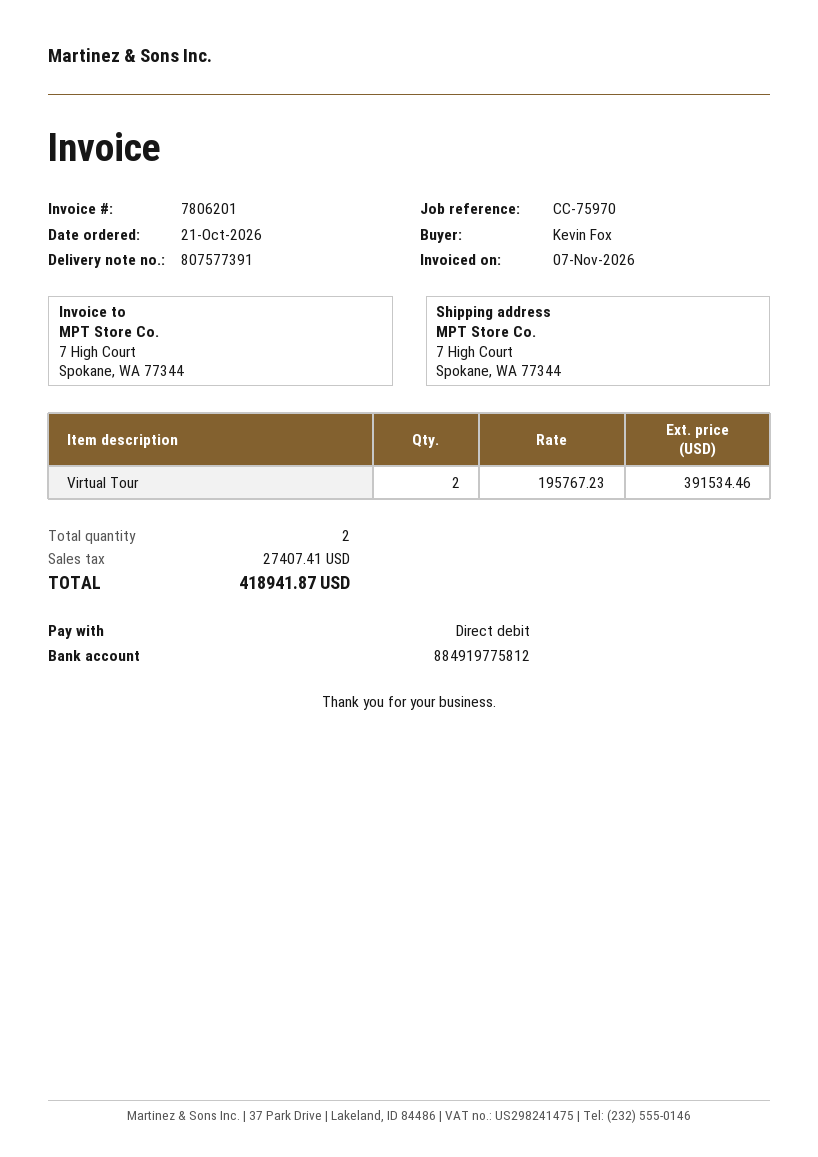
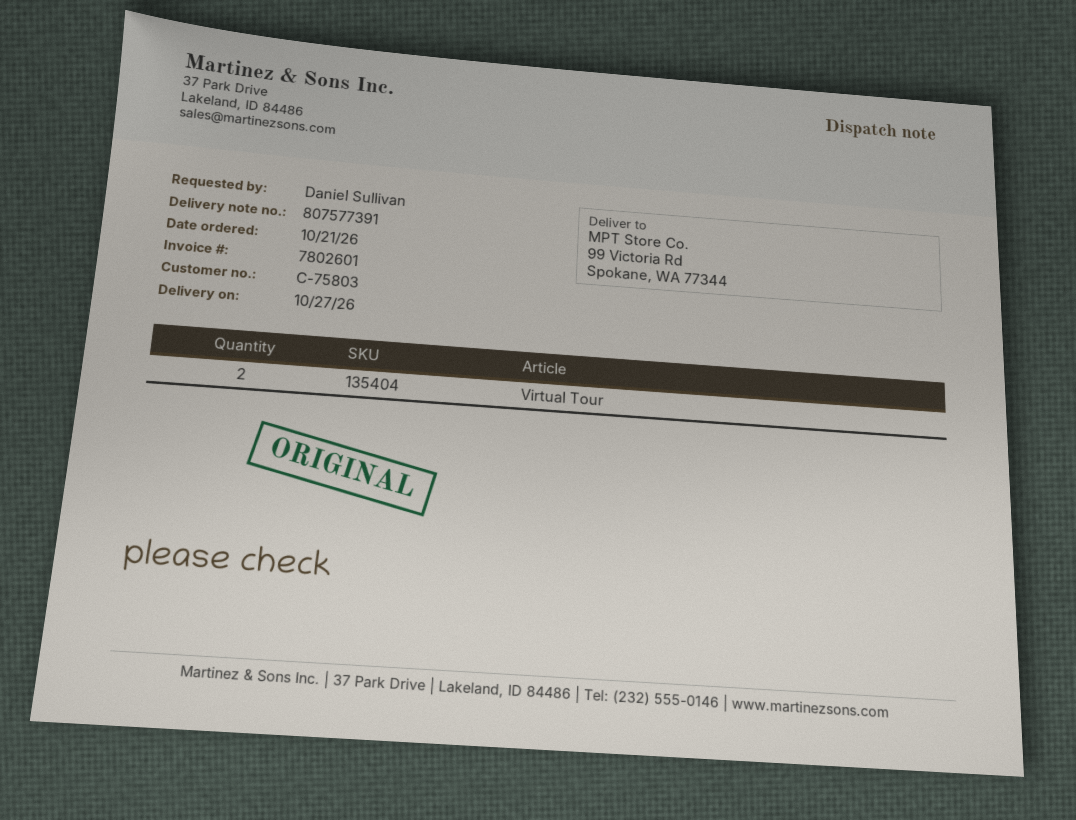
invoice number: 7806201 -> 7802601
ordered by: Kevin Fox -> Daniel Sullivan
ship to: 7 High Court, Spokane, WA 77344 -> 99 Victoria Rd, Spokane, WA 77344

